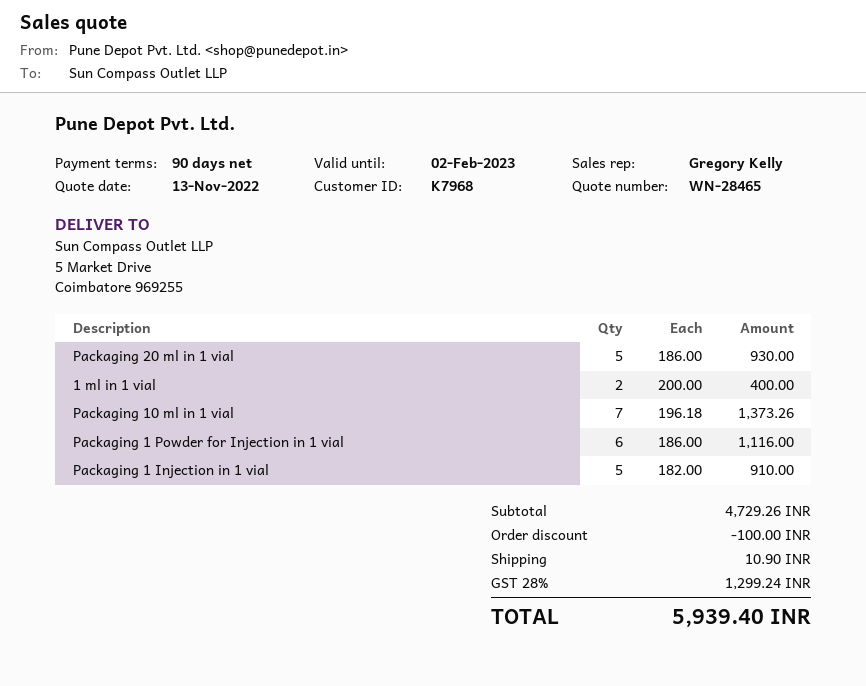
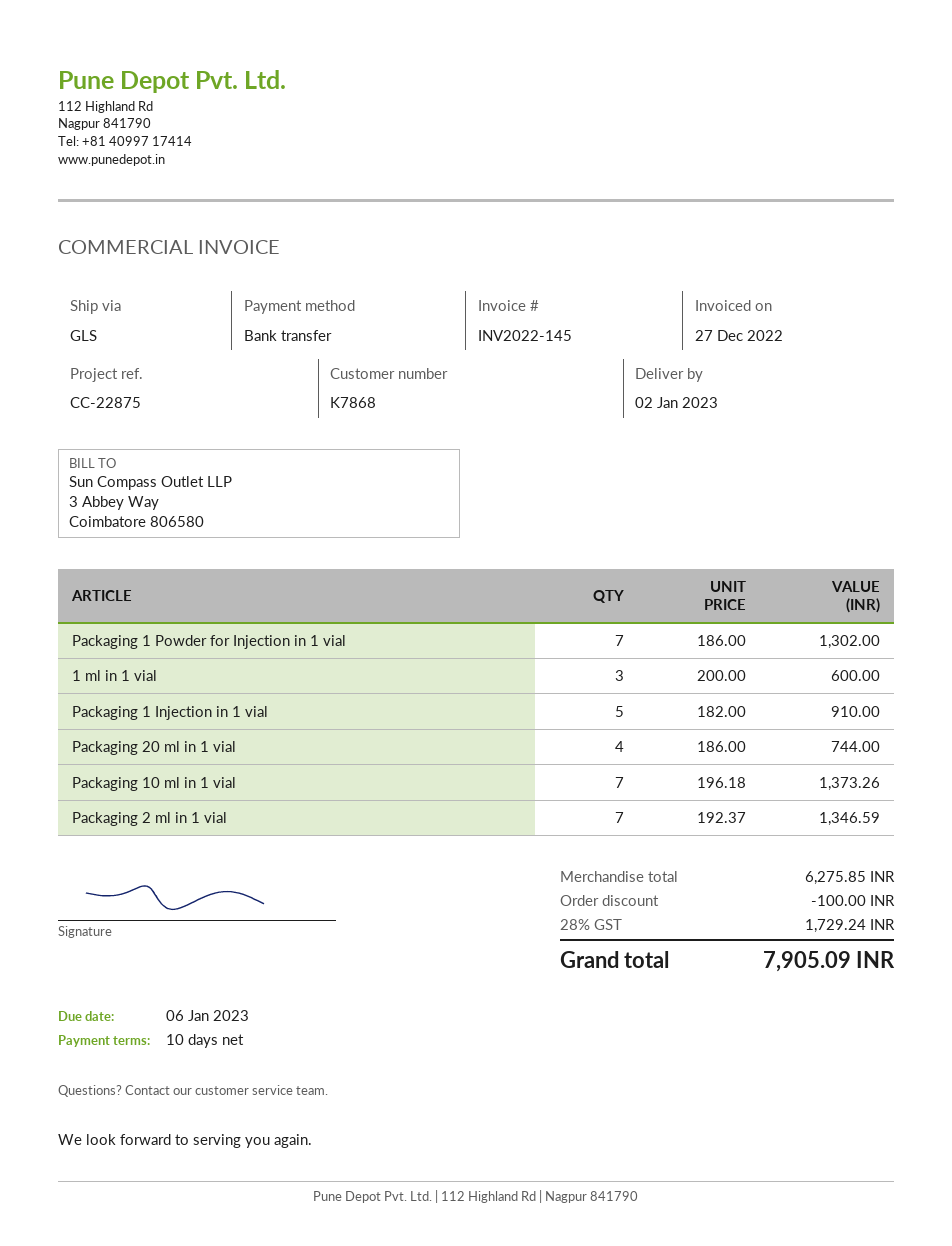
payment terms: 90 days -> 10 days
customer number: K7968 -> K7868
Packaging 20 ml in 1 vial: 5 x 186.00 = 930.00 -> 4 x 186.00 = 744.00
1 ml in 1 vial: 2 x 200.00 = 400.00 -> 3 x 200.00 = 600.00
Packaging 1 Powder for Injection in 1 vial: 6 x 186.00 = 1116.00 -> 7 x 186.00 = 1302.00
Packaging 2 ml in 1 vial: none -> 7 x 192.37 = 1346.59
subtotal: 4729.26 -> 6275.85
shipping: 10.90 -> none
tax: 28% = 1299.24 -> 28% = 1729.24
total: 5939.40 -> 7905.09

